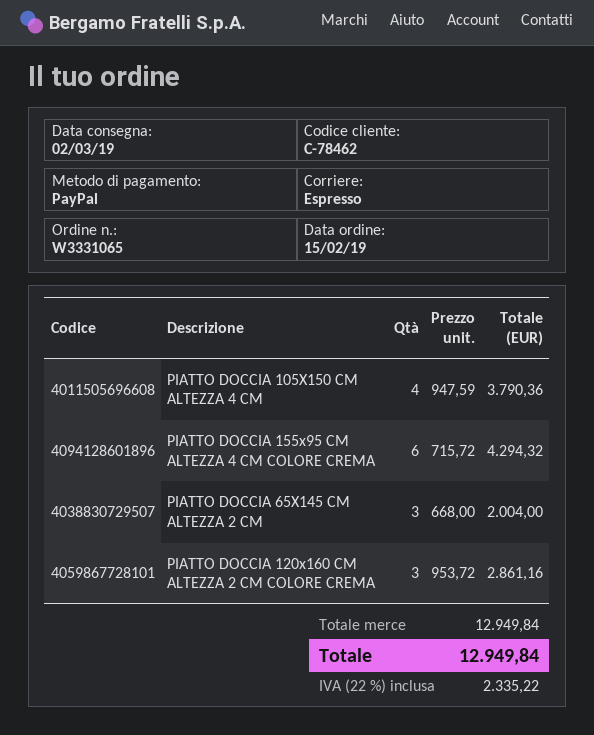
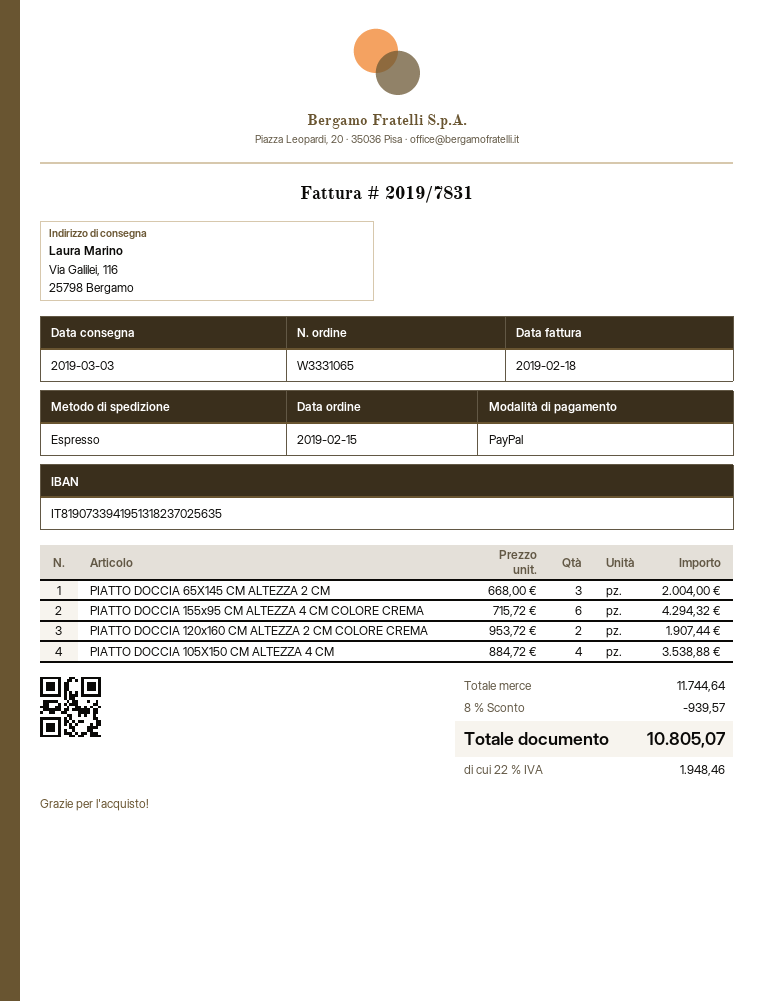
delivery date: 2019-03-02 -> 2019-03-03
PIATTO DOCCIA 105X150 CM ALTEZZA 4 CM: 4 x 947.59 = 3790.36 -> 4 x 884.72 = 3538.88
PIATTO DOCCIA 120x160 CM ALTEZZA 2 CM COLORE CREMA: 3 x 953.72 = 2861.16 -> 2 x 953.72 = 1907.44
subtotal: 12949.84 -> 11744.64
discount: none -> 8% = 939.57
tax: 22% = 2335.22 -> 22% = 1948.46
total: 12949.84 -> 10805.07

